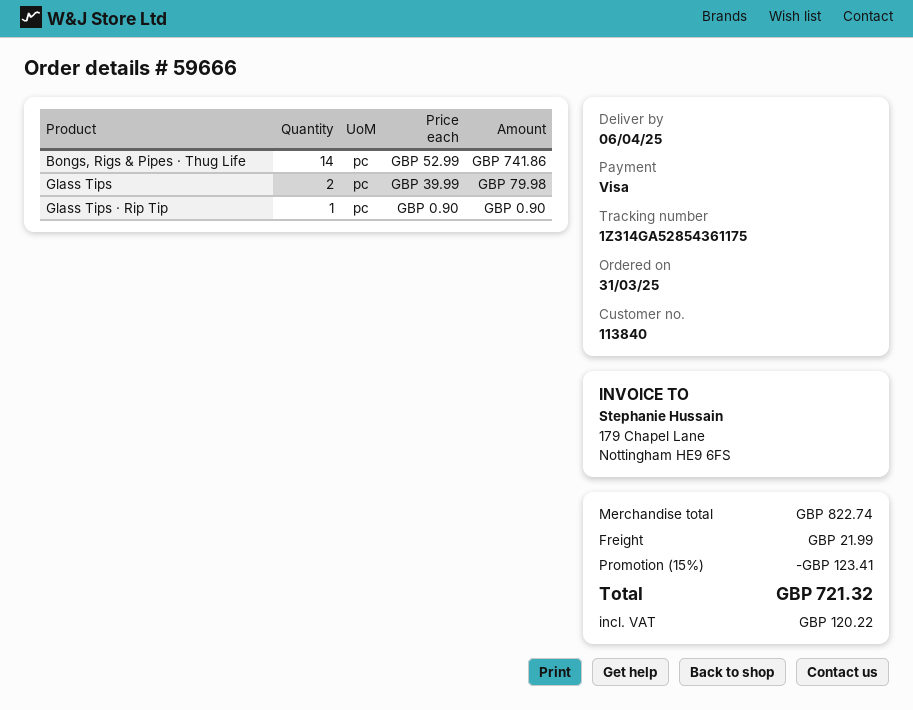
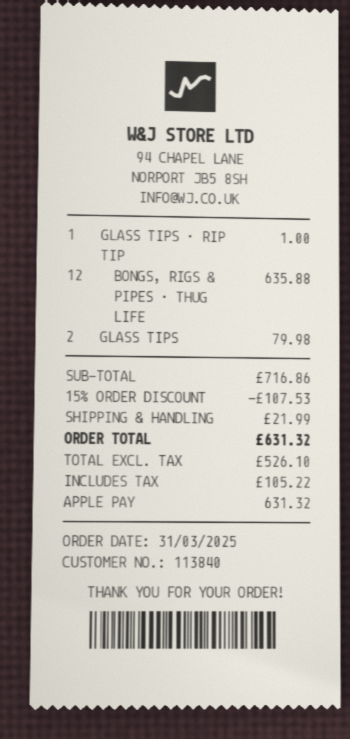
payment method: Visa -> Apple Pay
Bongs, Rigs & Pipes · Thug Life: 14 for 741.86 -> 12 for 635.88
Glass Tips · Rip Tip: 1 for 0.90 -> 1 for 1.00
subtotal: 822.74 -> 716.86
discount: 15% = 123.41 -> 15% = 107.53
tax: 120.22 -> 105.22
total: 721.32 -> 631.32

